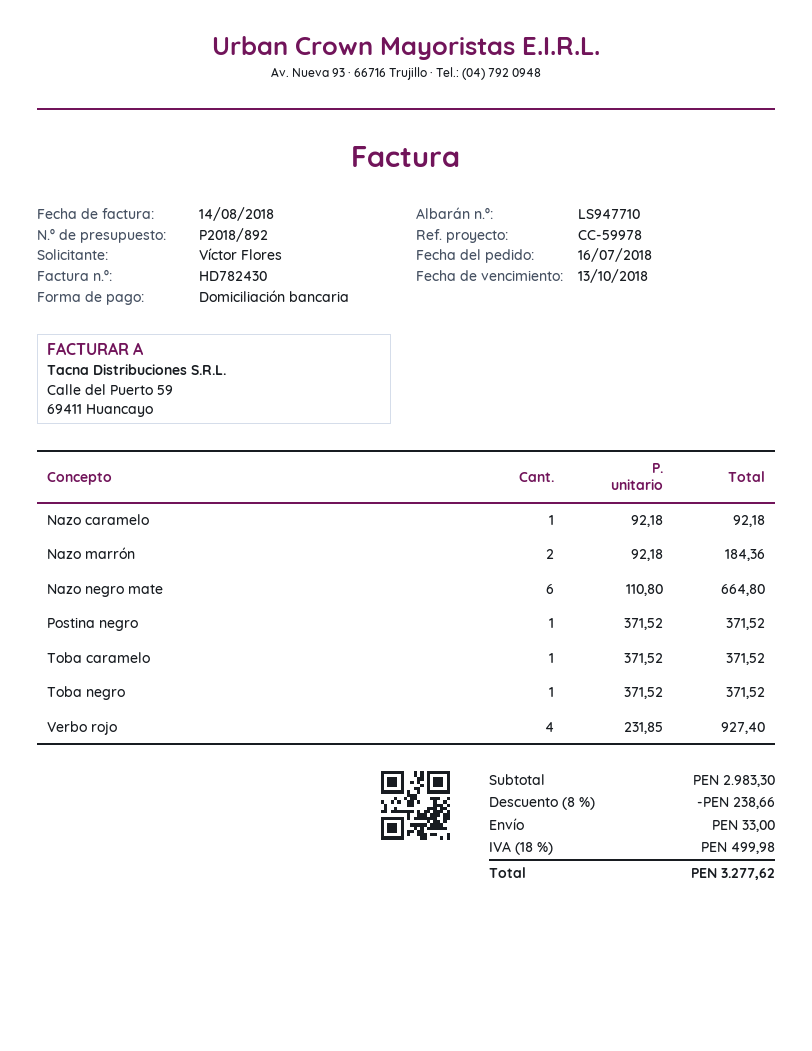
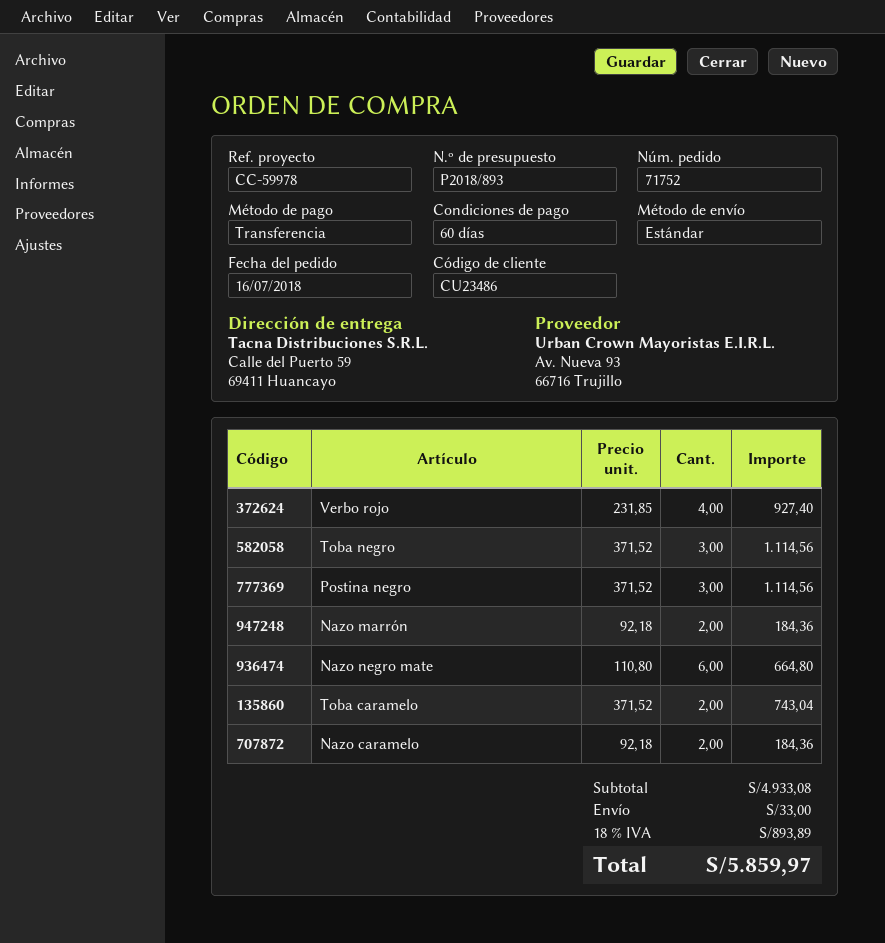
quote number: P2018/892 -> P2018/893
payment method: direct debit -> bank transfer
Nazo caramelo: 1 x 92.18 = 92.18 -> 2 x 92.18 = 184.36
Postina negro: 1 x 371.52 = 371.52 -> 3 x 371.52 = 1114.56
Toba caramelo: 1 x 371.52 = 371.52 -> 2 x 371.52 = 743.04
Toba negro: 1 x 371.52 = 371.52 -> 3 x 371.52 = 1114.56
subtotal: 2983.30 -> 4933.08
discount: 8% = 238.66 -> none
tax: 18% = 499.98 -> 18% = 893.89
total: 3277.62 -> 5859.97

